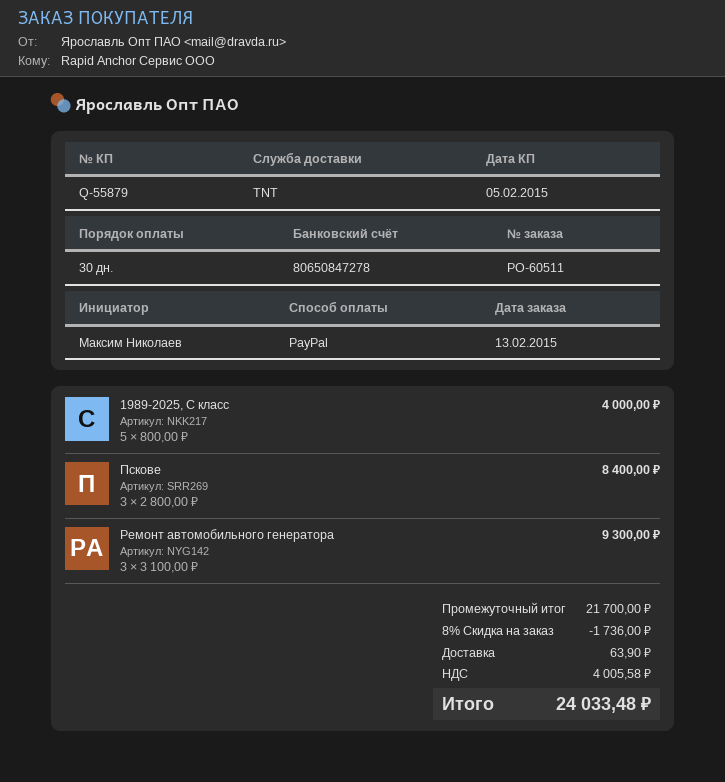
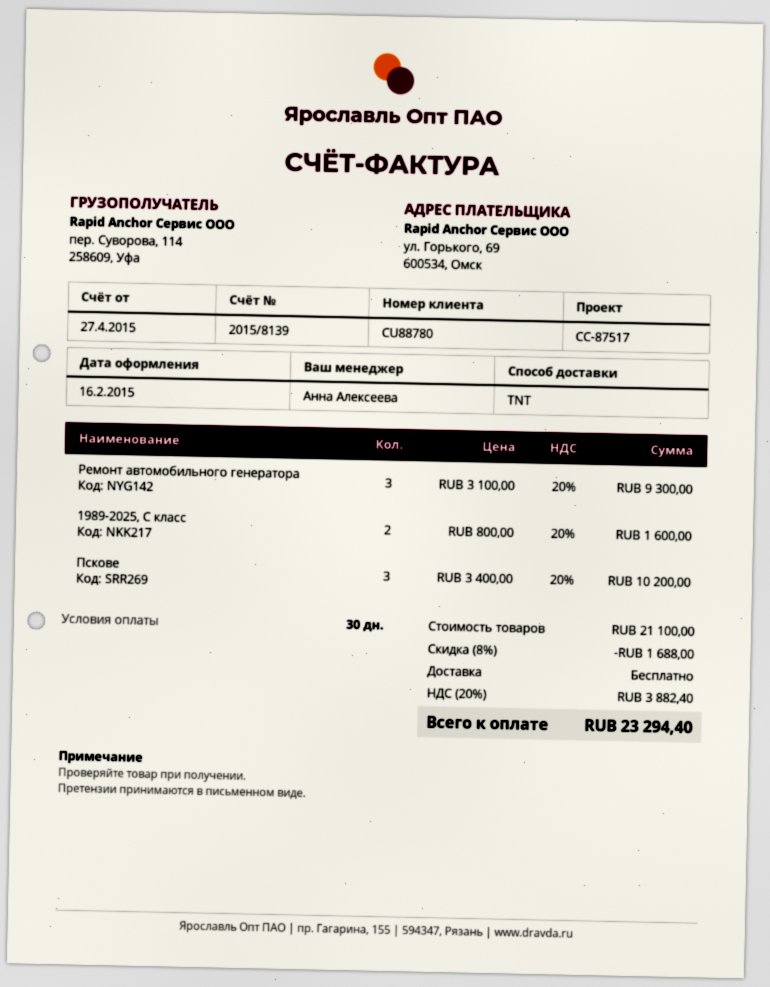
order date: 2015-02-13 -> 2015-02-16
1989-2025, C класс: 5 x 800.00 = 4000.00 -> 2 x 800.00 = 1600.00
Пскове: 3 x 2800.00 = 8400.00 -> 3 x 3400.00 = 10200.00
subtotal: 21700.00 -> 21100.00
discount: 8% = 1736.00 -> 8% = 1688.00
shipping: 63.90 -> 0.00
tax: 4005.58 -> 3882.40
total: 24033.48 -> 23294.40

